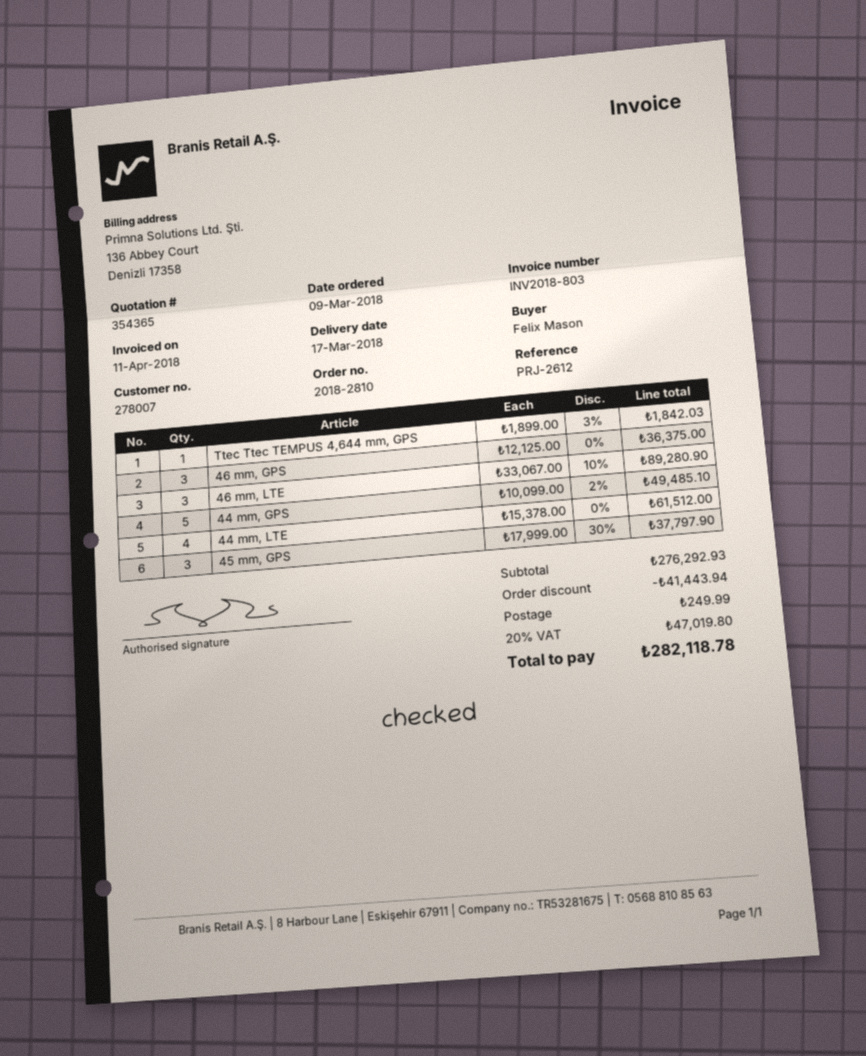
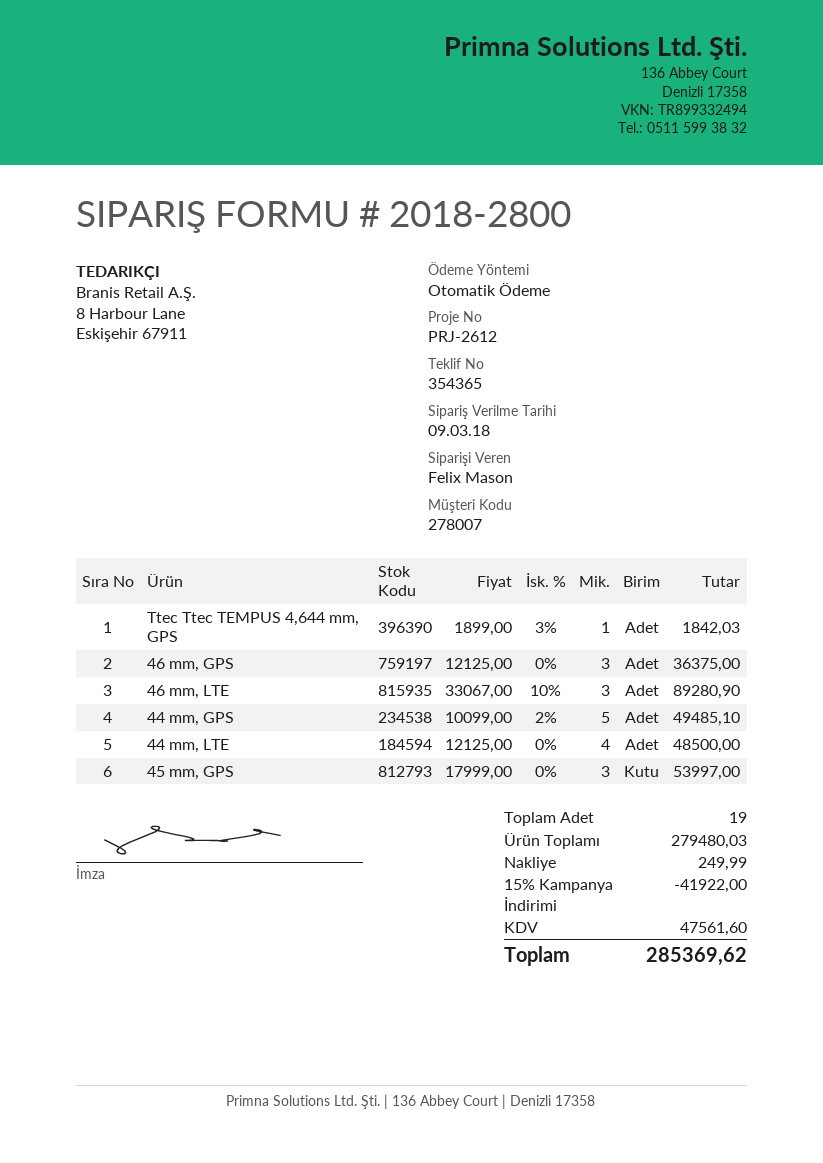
order number: 2018-2810 -> 2018-2800
44 mm, LTE: 4 x 15378.00 = 61512.00 -> 4 x 12125.00 = 48500.00
45 mm, GPS: 3 x 17999.00 - 30% = 37797.90 -> 3 x 17999.00 = 53997.00
subtotal: 276292.93 -> 279480.03
discount: 41443.94 -> 41922.00
tax: 47019.80 -> 47561.60
total: 282118.78 -> 285369.62

